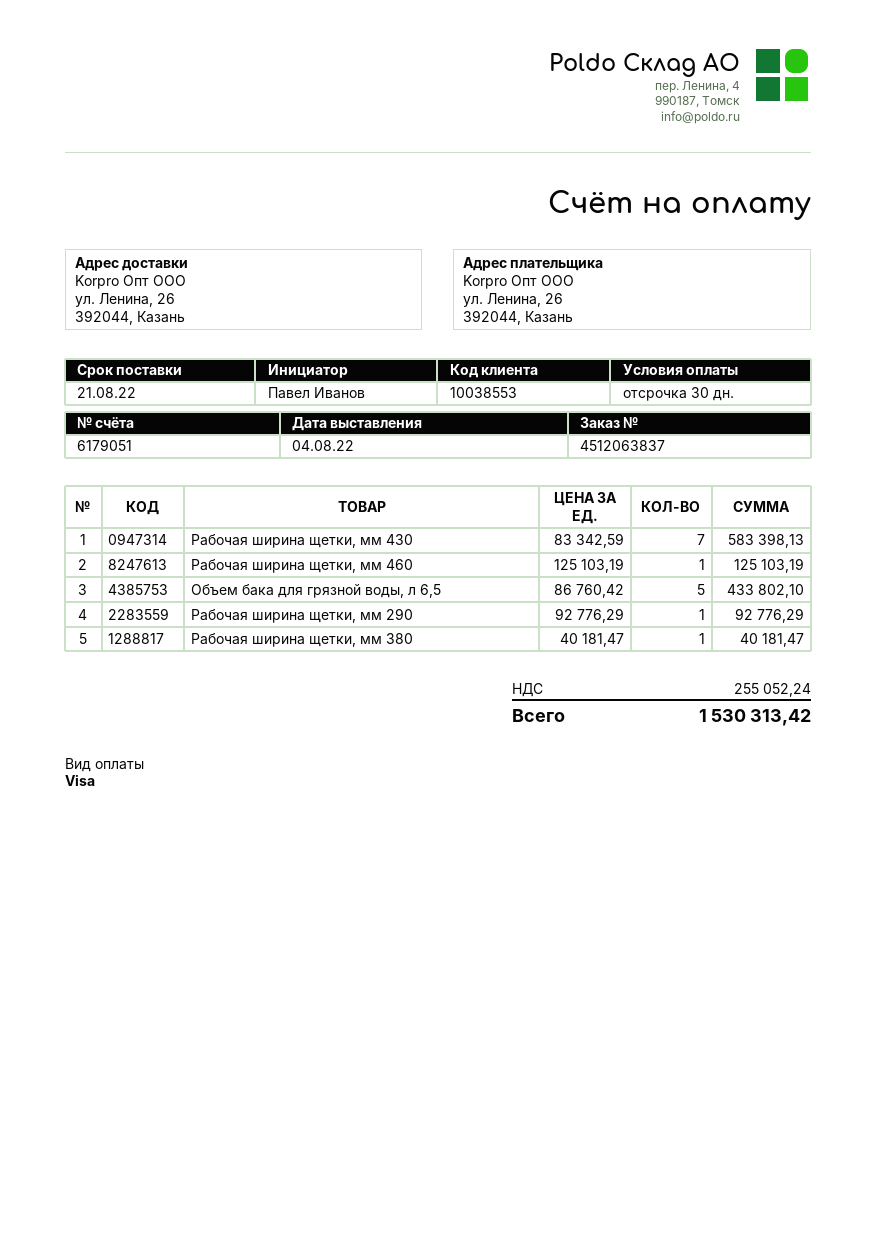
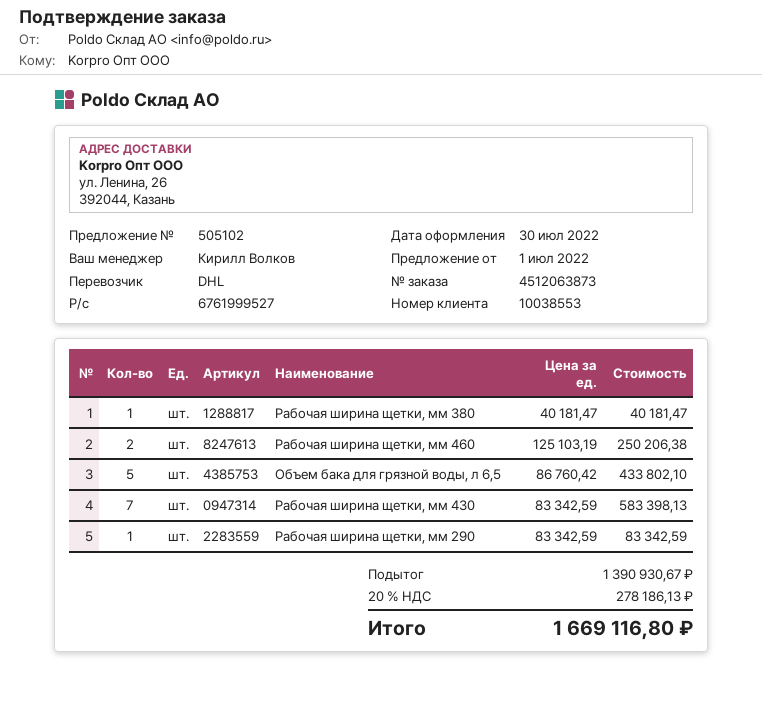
order number: 4512063837 -> 4512063873
Рабочая ширина щетки, мм 460: 1 x 125103.19 = 125103.19 -> 2 x 125103.19 = 250206.38
Рабочая ширина щетки, мм 290: 1 x 92776.29 = 92776.29 -> 1 x 83342.59 = 83342.59
tax: 255052.24 -> 278186.13
total: 1530313.42 -> 1669116.80

